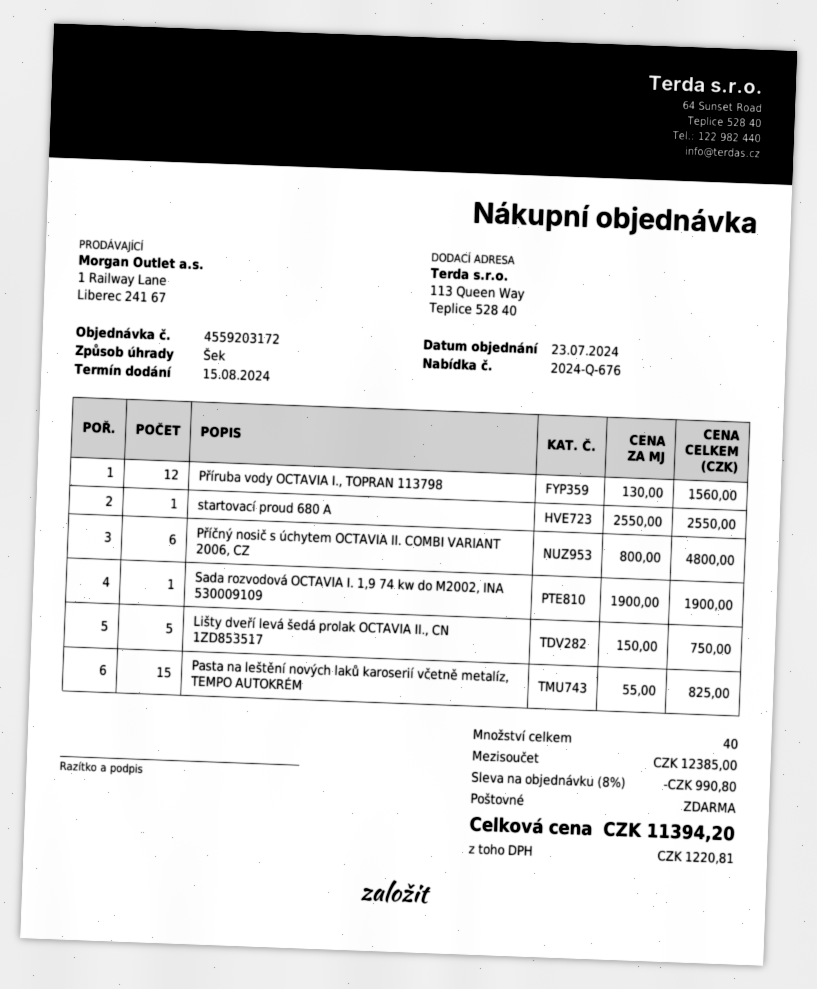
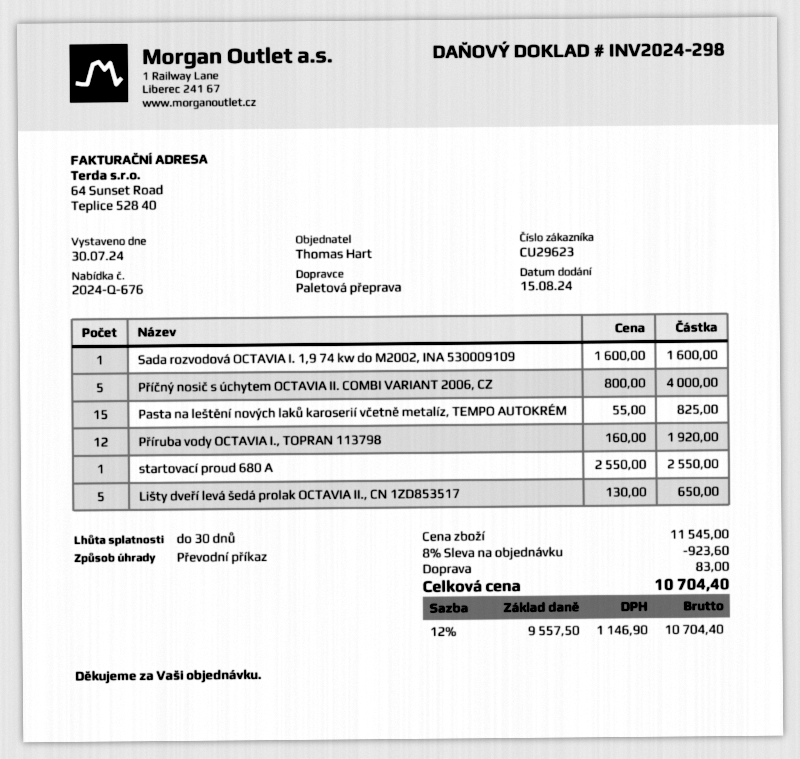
payment method: cheque -> bank transfer
Příruba vody OCTAVIA I., TOPRAN 113798: 12 x 130.00 = 1560.00 -> 12 x 160.00 = 1920.00
Příčný nosič s úchytem OCTAVIA II. COMBI VARIANT 2006, CZ: 6 x 800.00 = 4800.00 -> 5 x 800.00 = 4000.00
Sada rozvodová OCTAVIA I. 1,9 74 kw do M2002, INA 530009109: 1 x 1900.00 = 1900.00 -> 1 x 1600.00 = 1600.00
Lišty dveří levá šedá prolak OCTAVIA II., CN 1ZD853517: 5 x 150.00 = 750.00 -> 5 x 130.00 = 650.00
subtotal: 12385.00 -> 11545.00
discount: 8% = 990.80 -> 8% = 923.60
shipping: 0.00 -> 83.00
tax: 1220.81 -> 1146.90
total: 11394.20 -> 10704.40

